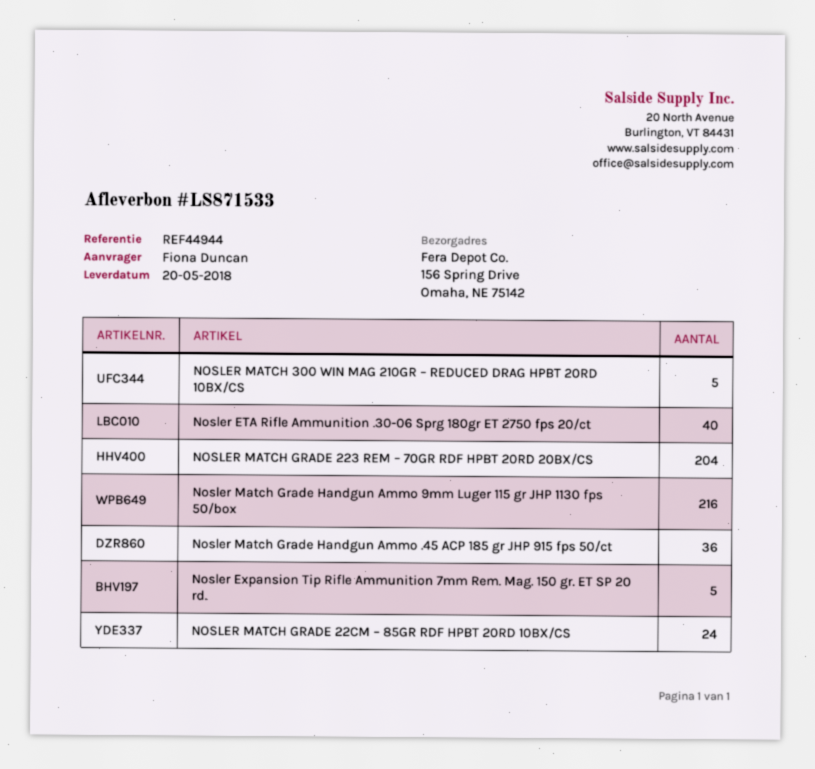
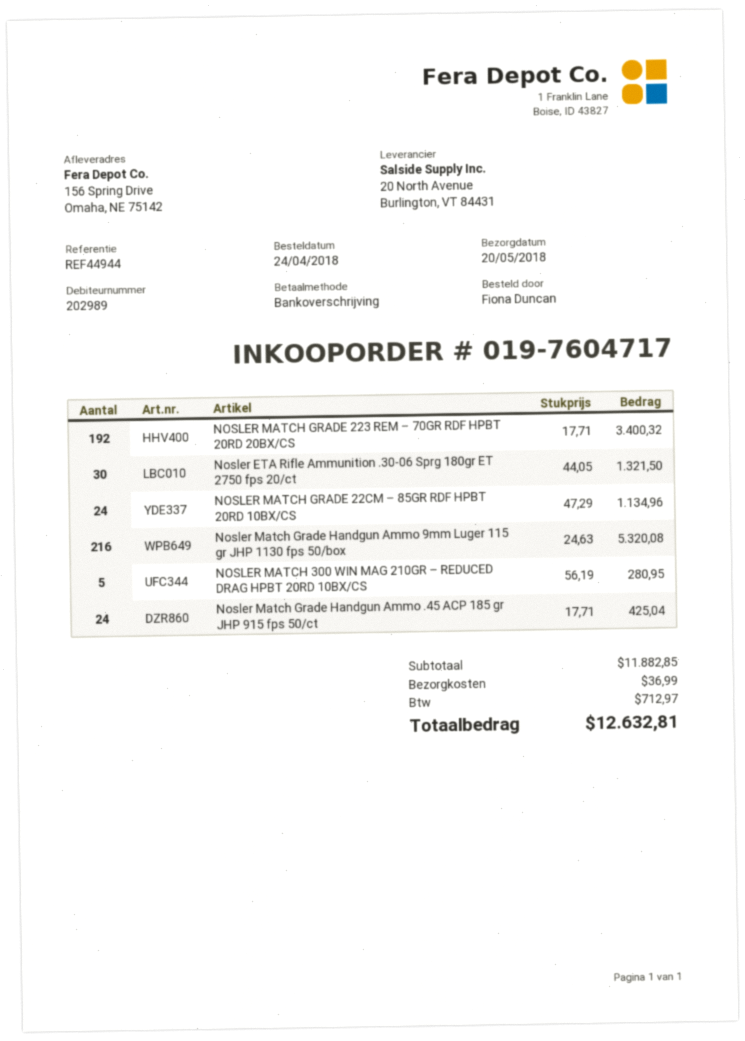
Nosler ETA Rifle Ammunition .30-06 Sprg 180gr ET 2750 fps 20/ct: 40 -> 30
NOSLER MATCH GRADE 223 REM – 70GR RDF HPBT 20RD 20BX/CS: 204 -> 192
Nosler Match Grade Handgun Ammo .45 ACP 185 gr JHP 915 fps 50/ct: 36 -> 24
Nosler Expansion Tip Rifle Ammunition 7mm Rem. Mag. 150 gr. ET SP 20 rd.: 5 -> none

